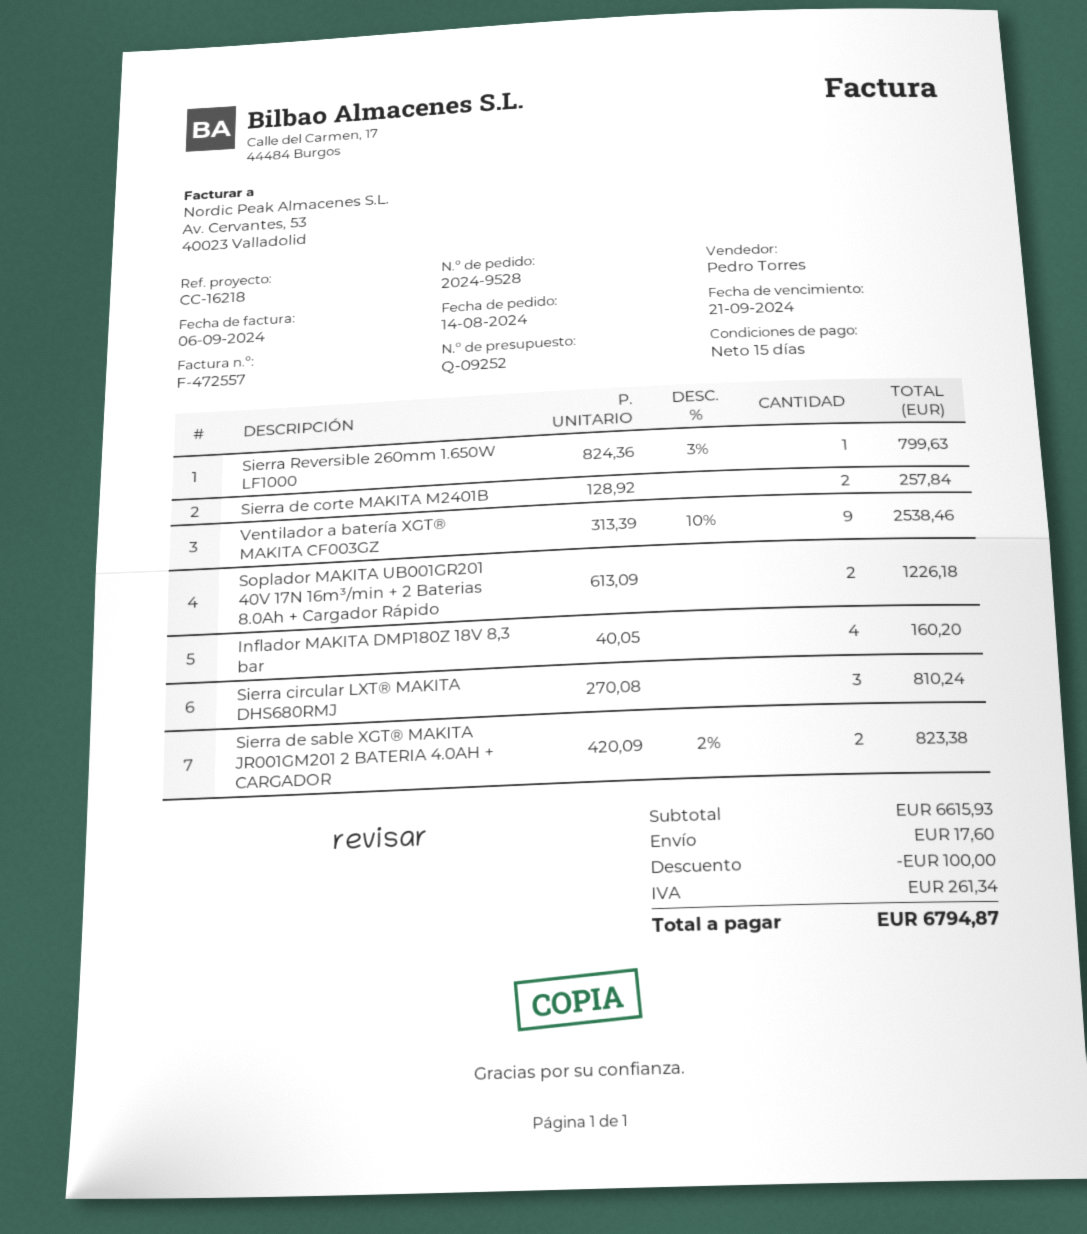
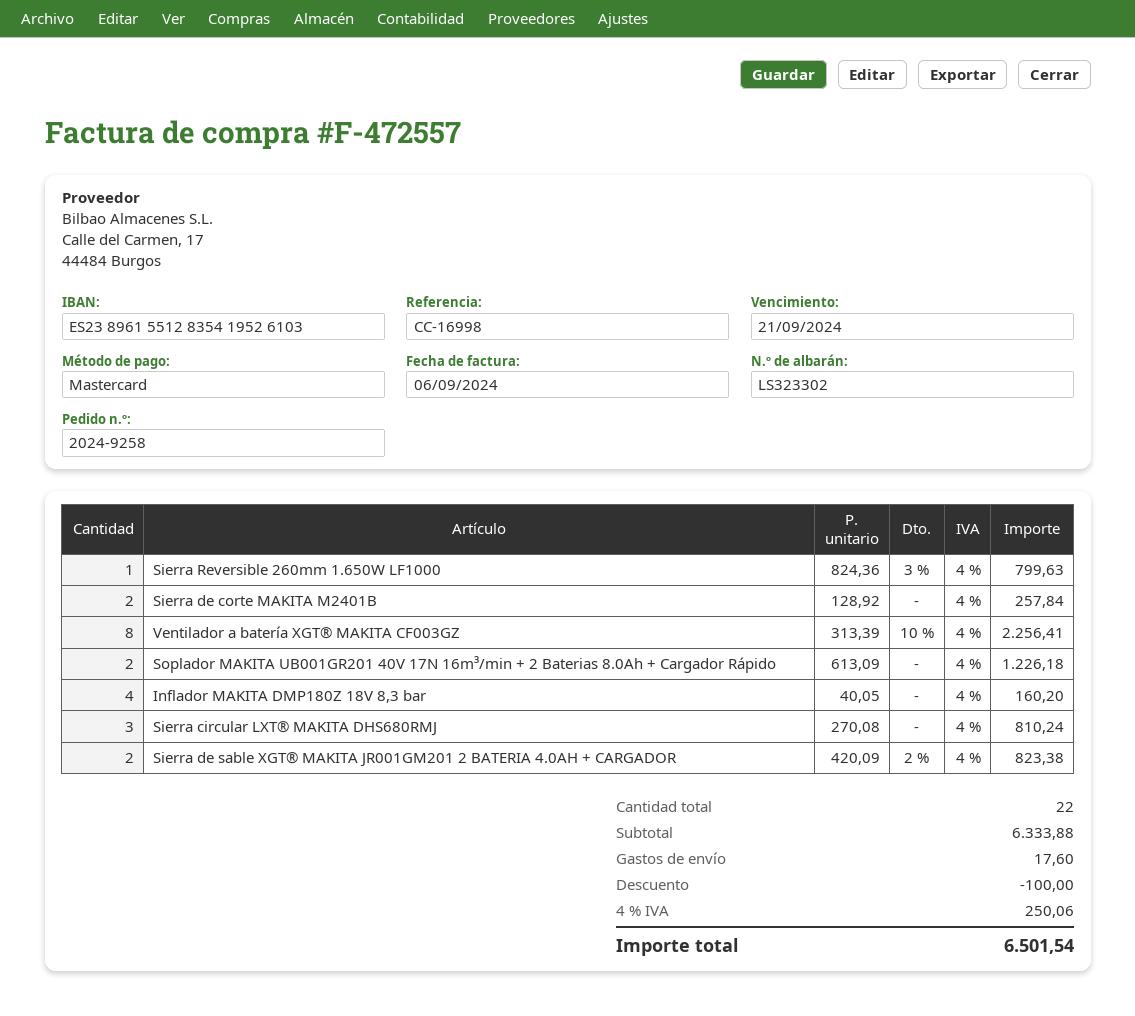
order number: 2024-9528 -> 2024-9258
reference: CC-16218 -> CC-16998
Ventilador a batería XGT® MAKITA CF003GZ: 9 x 313.39 - 10% = 2538.46 -> 8 x 313.39 - 10% = 2256.41
subtotal: 6615.93 -> 6333.88
tax: 261.34 -> 250.06
total: 6794.87 -> 6501.54

